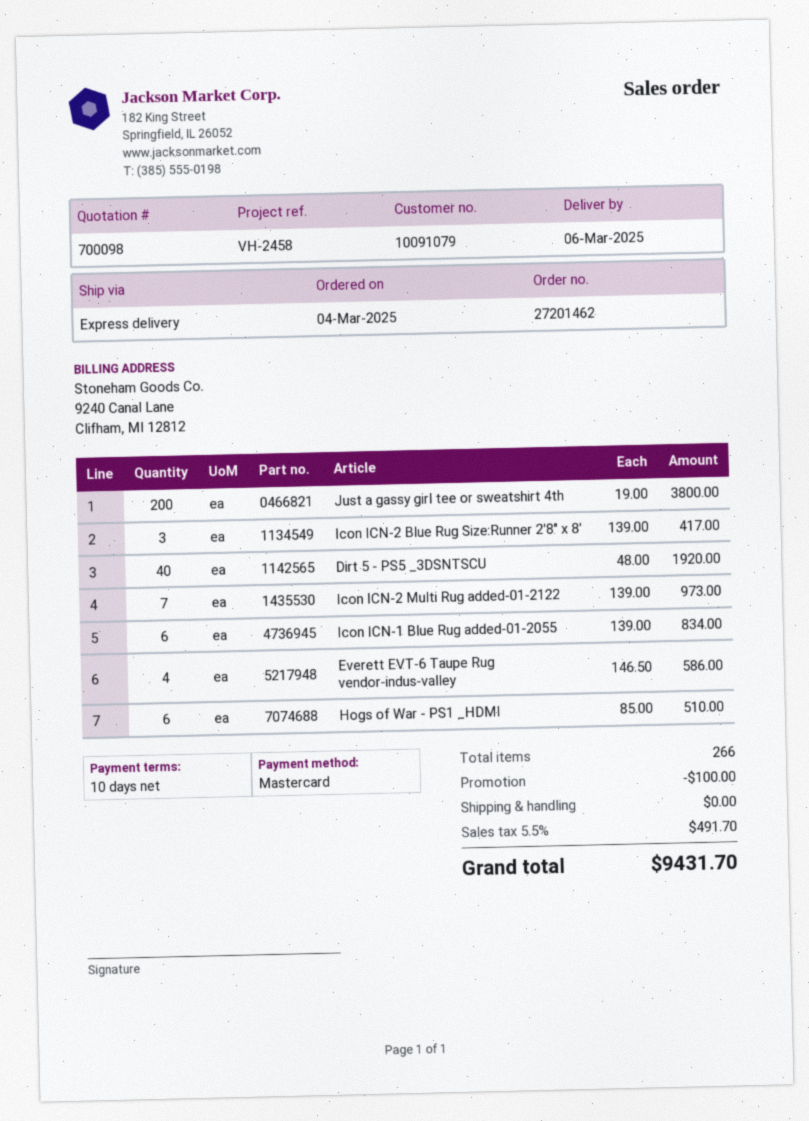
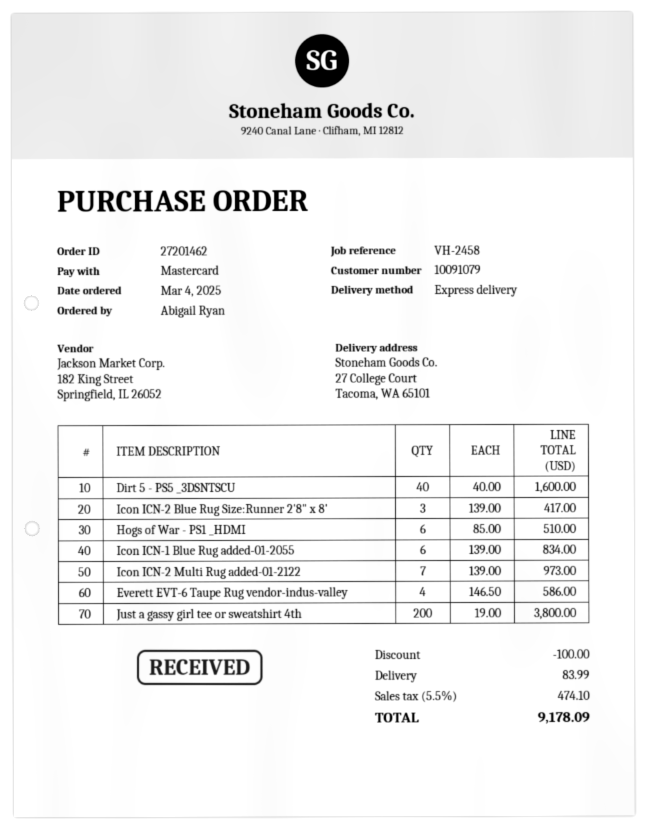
Dirt 5 - PS5 _3DSNTSCU: 40 x 48.00 = 1920.00 -> 40 x 40.00 = 1600.00
shipping: 0.00 -> 83.99
tax: 5.5% = 491.70 -> 5.5% = 474.10
total: 9431.70 -> 9178.09

